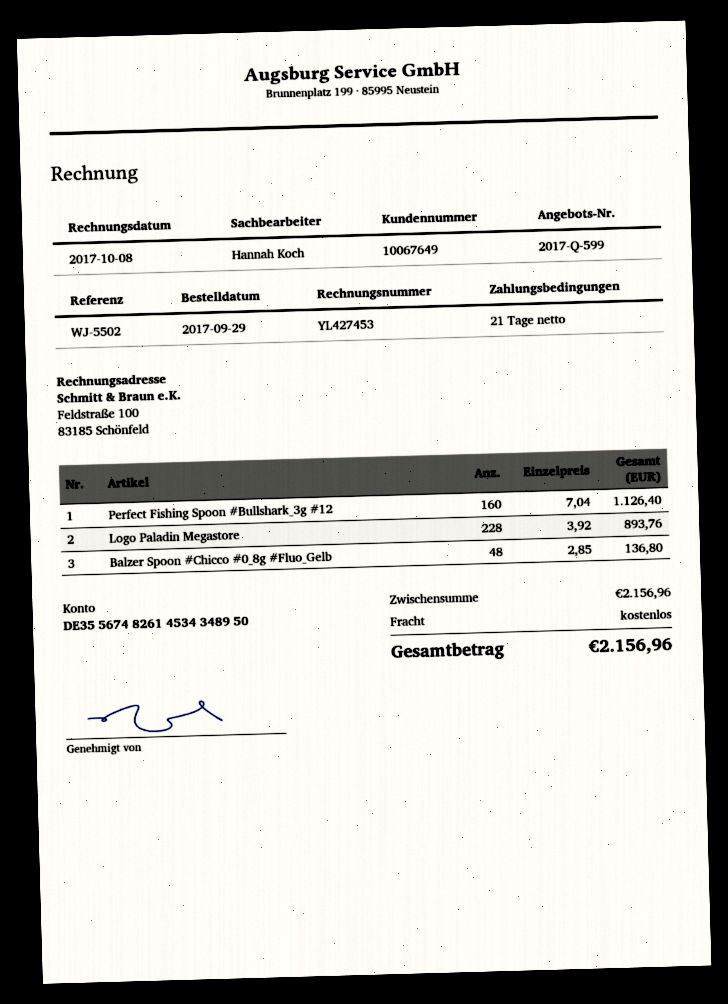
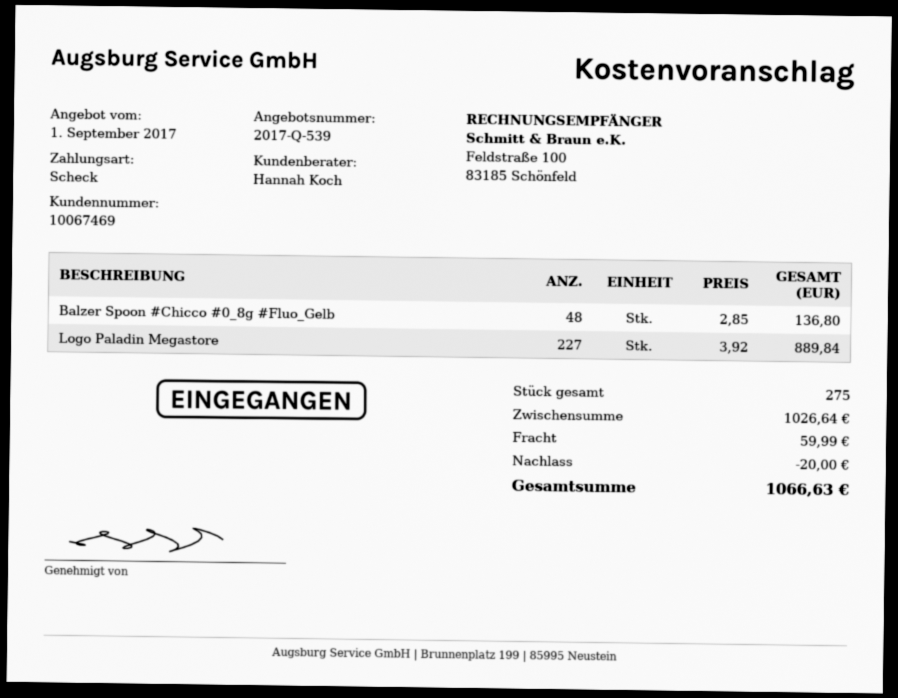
quote number: 2017-Q-599 -> 2017-Q-539
customer number: 10067649 -> 10067469
Perfect Fishing Spoon #Bullshark_3g #12: 160 x 7.04 = 1126.40 -> none
Logo Paladin Megastore: 228 x 3.92 = 893.76 -> 227 x 3.92 = 889.84
subtotal: 2156.96 -> 1026.64
discount: none -> 20.00
shipping: 0.00 -> 59.99
total: 2156.96 -> 1066.63

